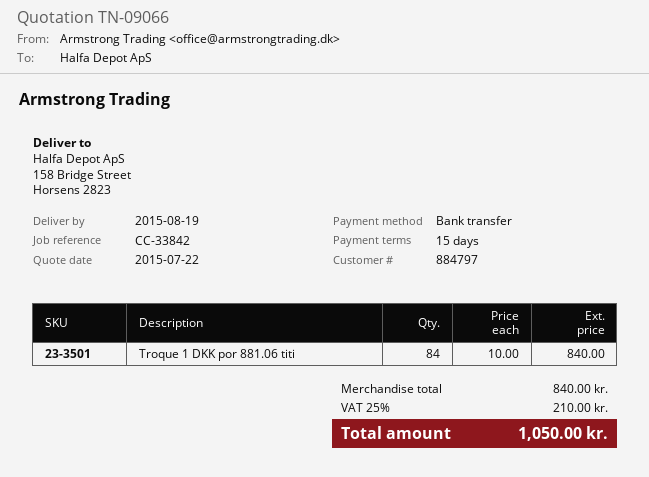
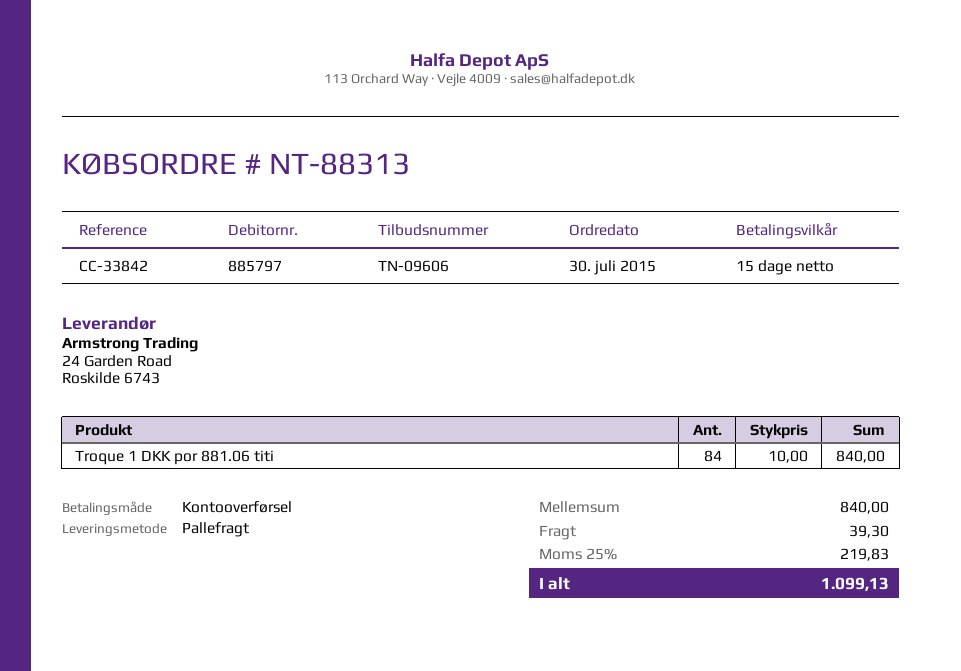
quote number: TN-09066 -> TN-09606
customer number: 884797 -> 885797
shipping: none -> 39.30
tax: 25% = 210.00 -> 25% = 219.83
total: 1050.00 -> 1099.13

